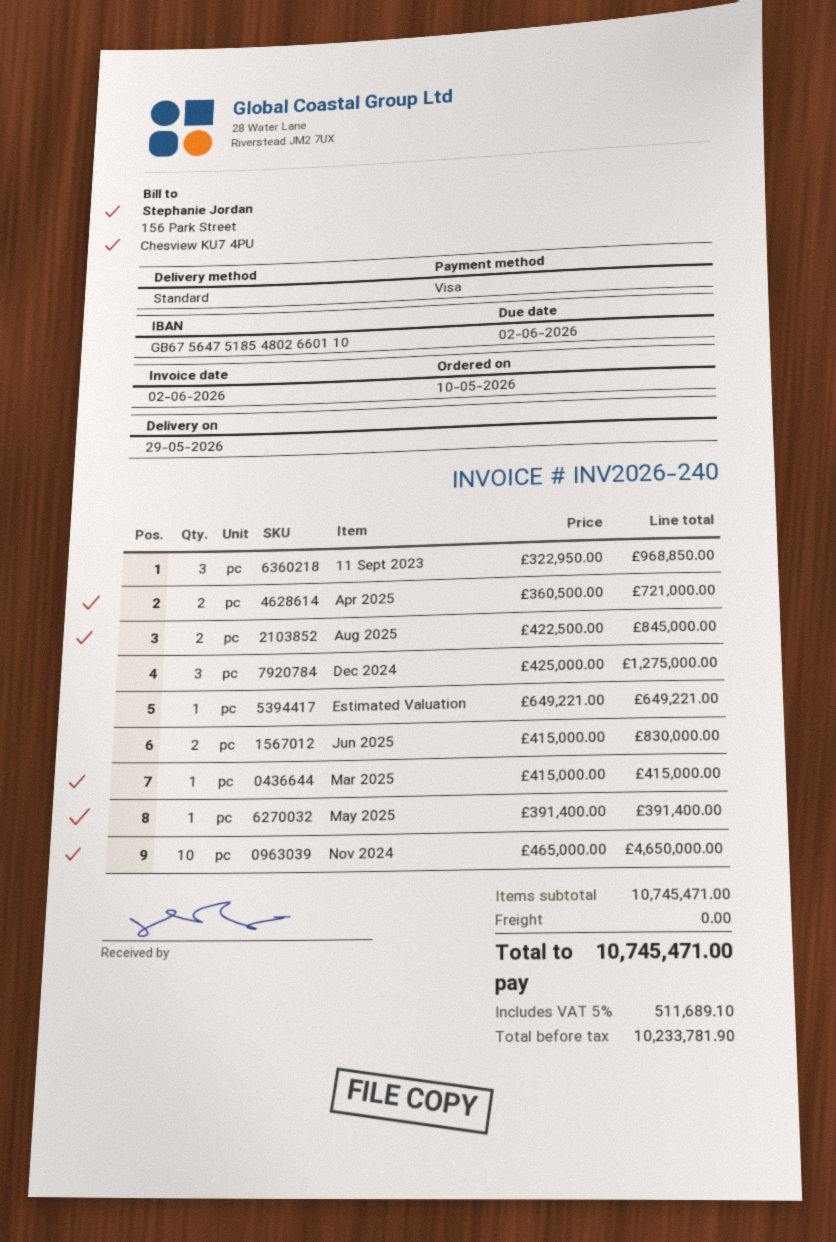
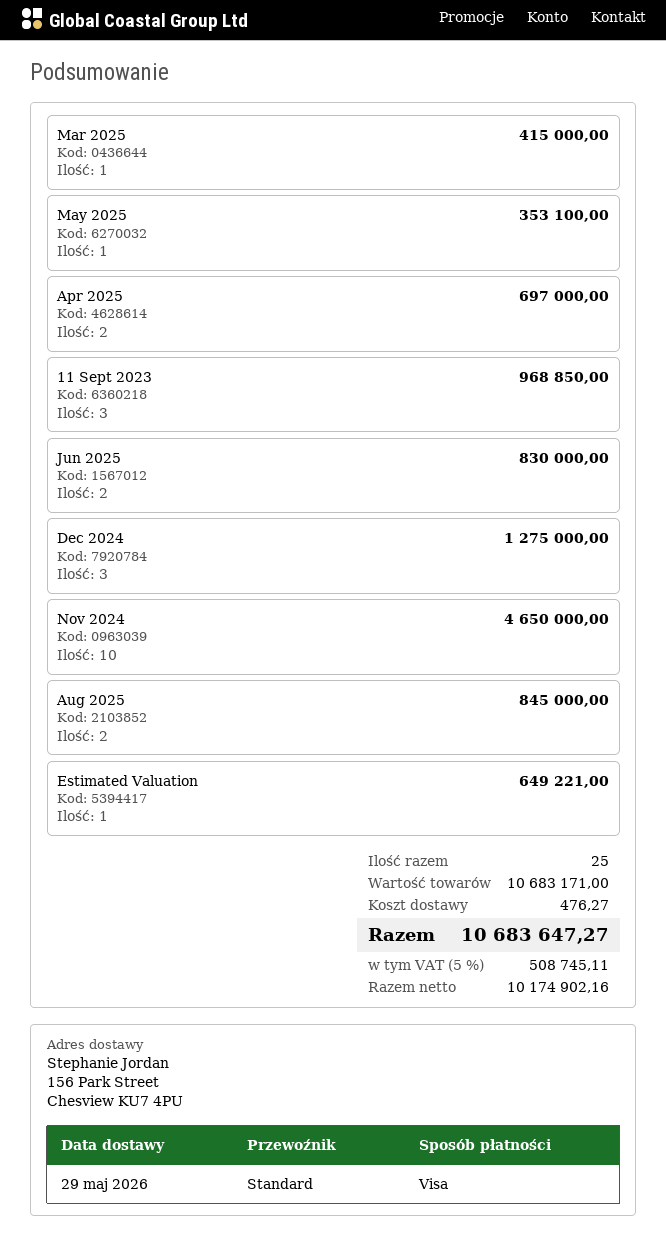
Apr 2025: 2 for 721000.00 -> 2 for 697000.00
May 2025: 1 for 391400.00 -> 1 for 353100.00
subtotal: 10745471.00 -> 10683171.00
shipping: 0.00 -> 476.27
net: 10233781.90 -> 10174902.16
tax: 5% = 511689.10 -> 5% = 508745.11
total: 10745471.00 -> 10683647.27

